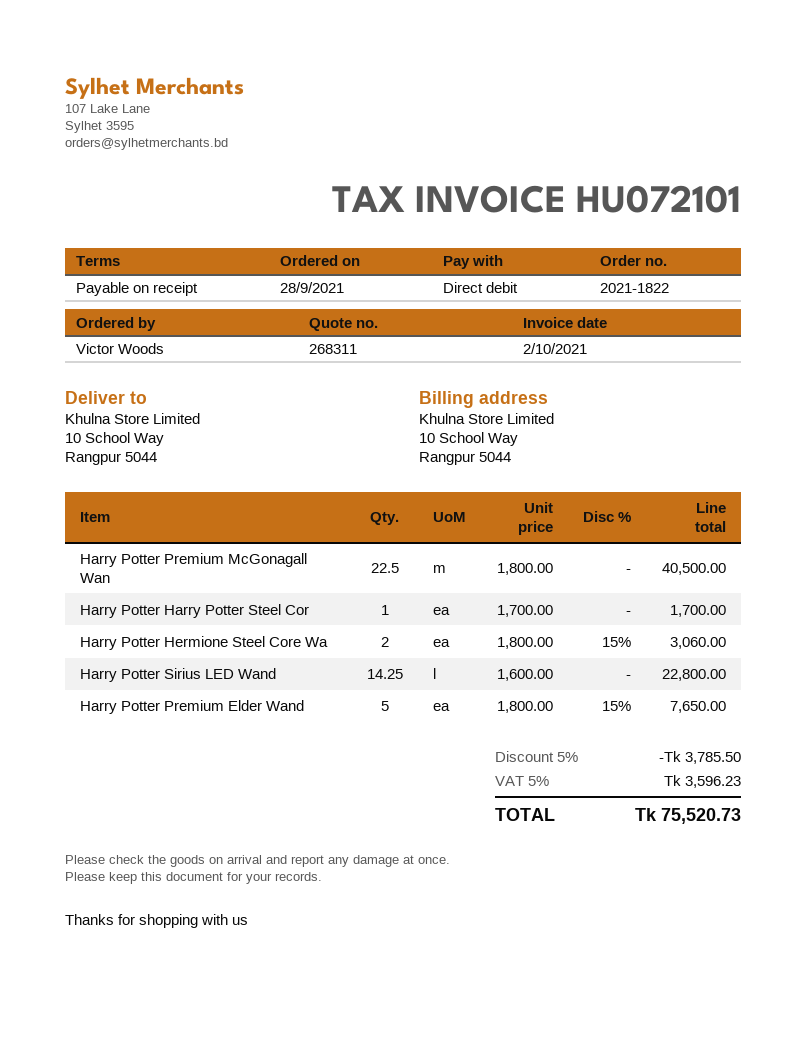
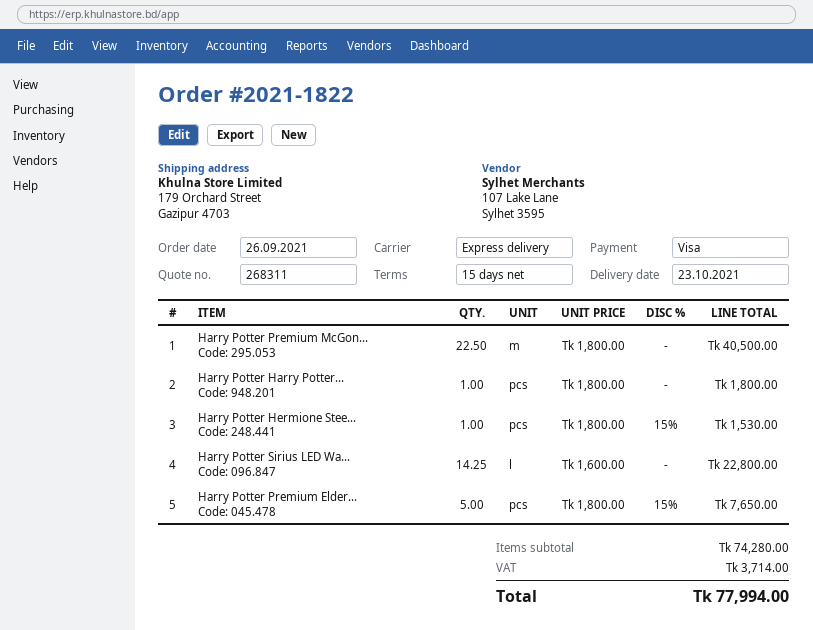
order date: 2021-09-28 -> 2021-09-26
payment terms: on receipt -> 15 days
payment method: direct debit -> Visa
ship to: 10 School Way, Rangpur 5044 -> 179 Orchard Street, Gazipur 4703
Harry Potter Harry Potter Steel Cor: 1 x 1700.00 = 1700.00 -> 1 x 1800.00 = 1800.00
Harry Potter Hermione Steel Core Wa: 2 x 1800.00 - 15% = 3060.00 -> 1 x 1800.00 - 15% = 1530.00
discount: 5% = 3785.50 -> none
tax: 3596.23 -> 3714.00
total: 75520.73 -> 77994.00

